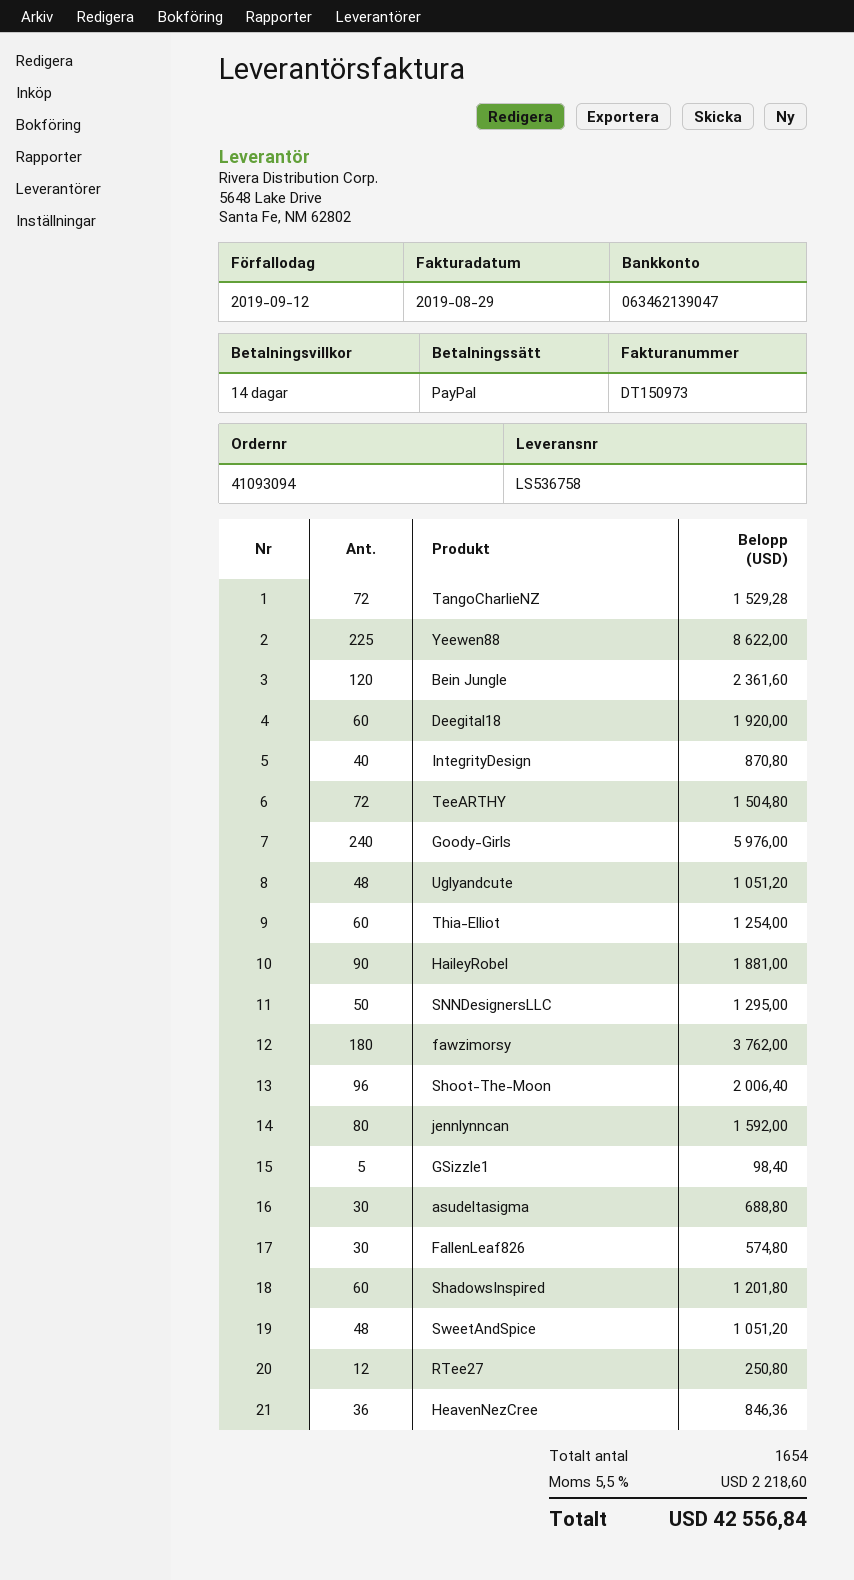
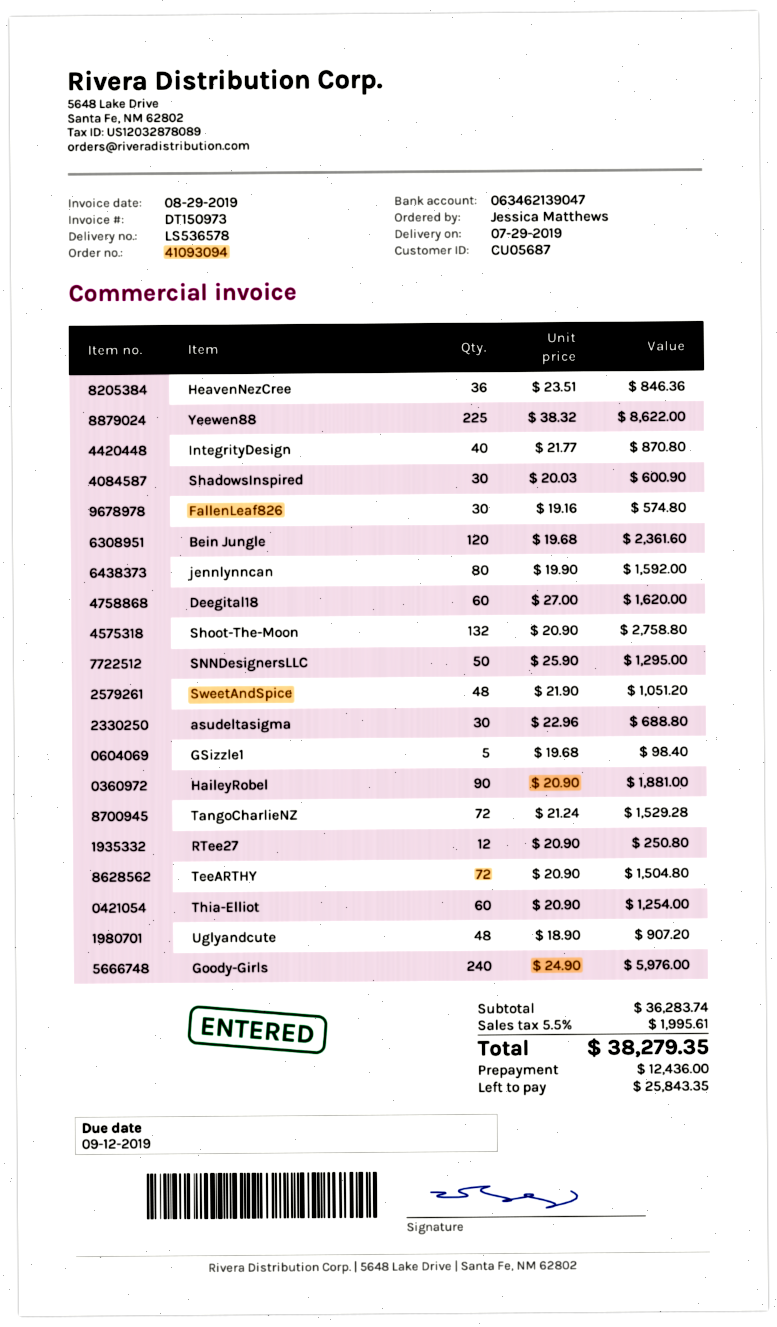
delivery note number: LS536758 -> LS536578
Deegital18: 60 for 1920.00 -> 60 for 1620.00
Uglyandcute: 48 for 1051.20 -> 48 for 907.20
fawzimorsy: 180 for 3762.00 -> none
Shoot-The-Moon: 96 for 2006.40 -> 132 for 2758.80
ShadowsInspired: 60 for 1201.80 -> 30 for 600.90
tax: 5.5% = 2218.60 -> 5.5% = 1995.61
total: 42556.84 -> 38279.35

